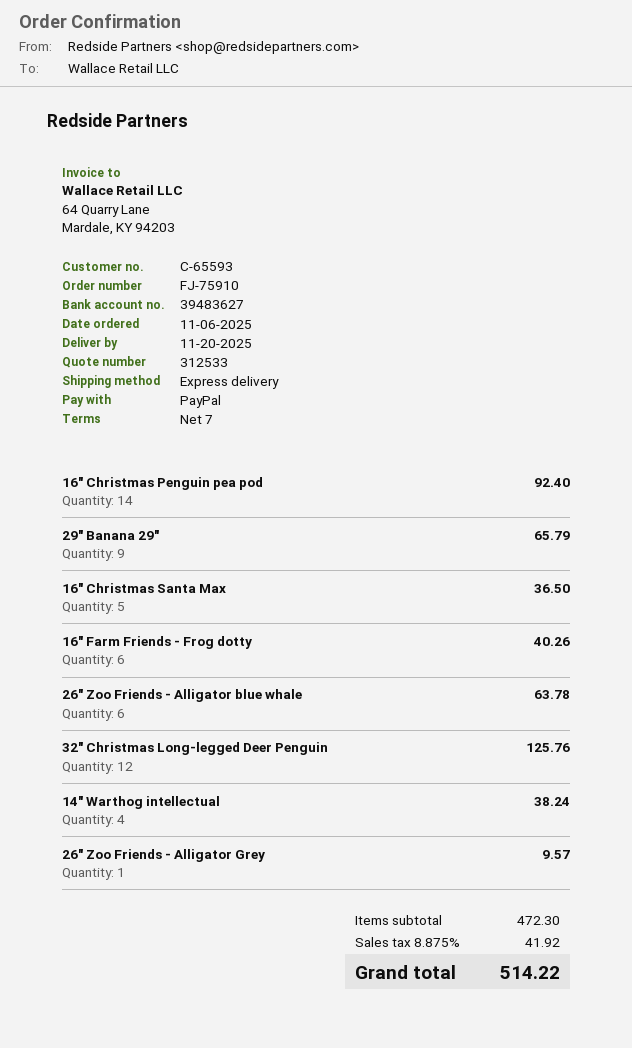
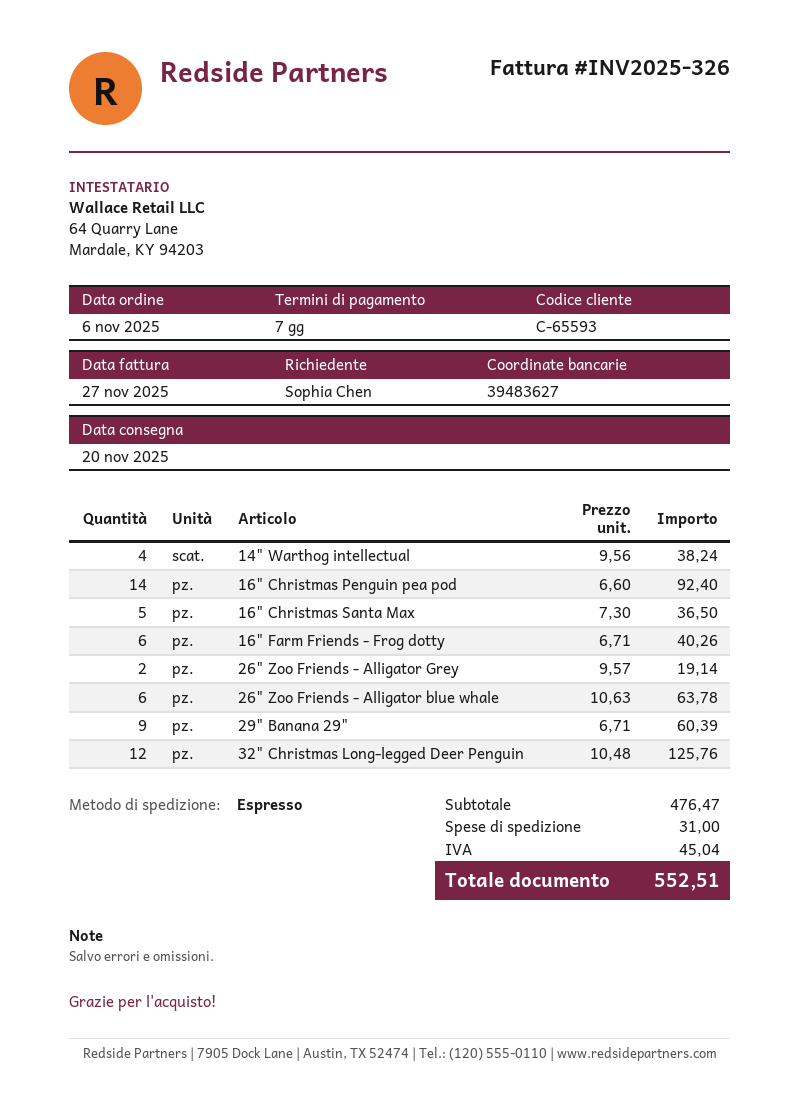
29" Banana 29": 9 for 65.79 -> 9 for 60.39
26" Zoo Friends - Alligator Grey: 1 for 9.57 -> 2 for 19.14
subtotal: 472.30 -> 476.47
shipping: none -> 31.00
tax: 41.92 -> 45.04
total: 514.22 -> 552.51

